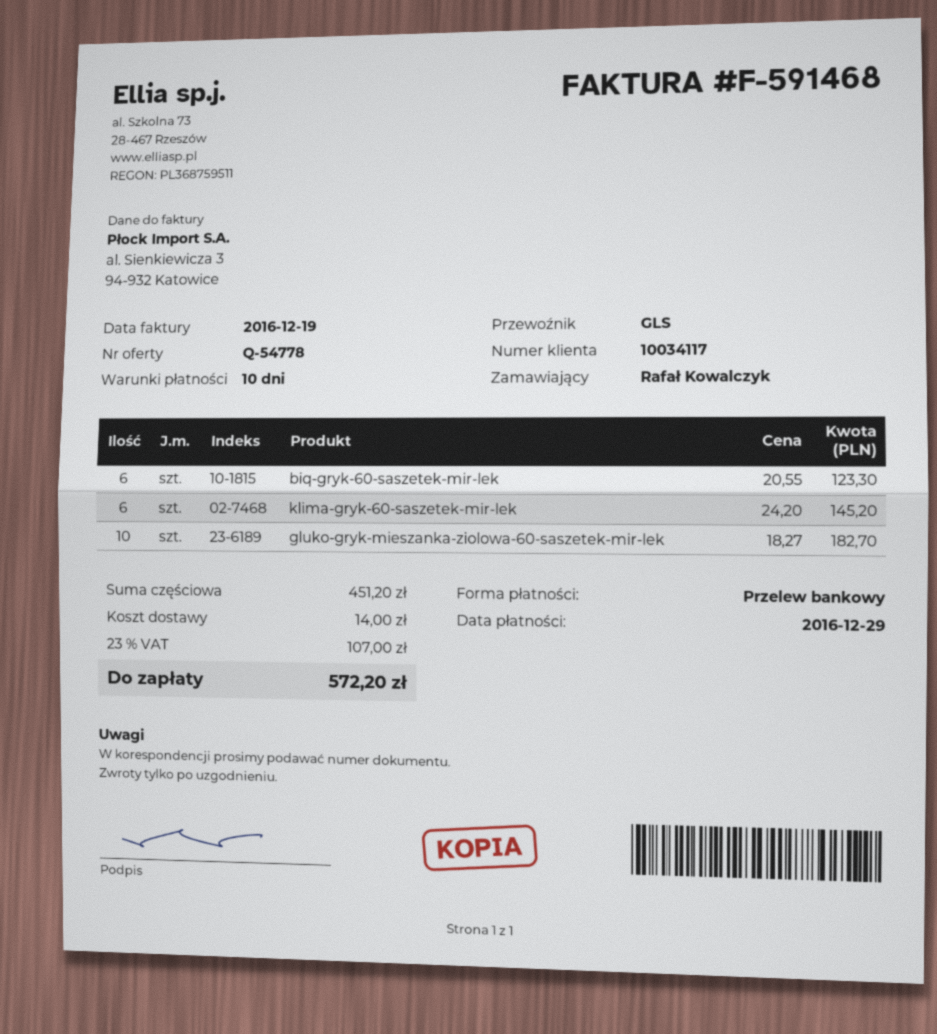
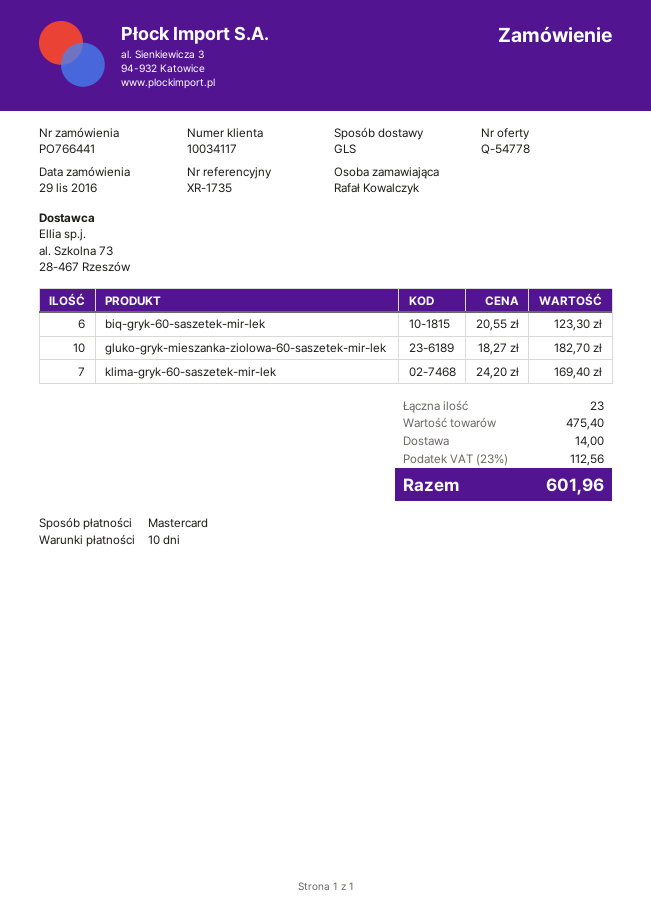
payment method: bank transfer -> Mastercard
klima-gryk-60-saszetek-mir-lek: 6 x 24.20 = 145.20 -> 7 x 24.20 = 169.40
subtotal: 451.20 -> 475.40
tax: 23% = 107.00 -> 23% = 112.56
total: 572.20 -> 601.96

